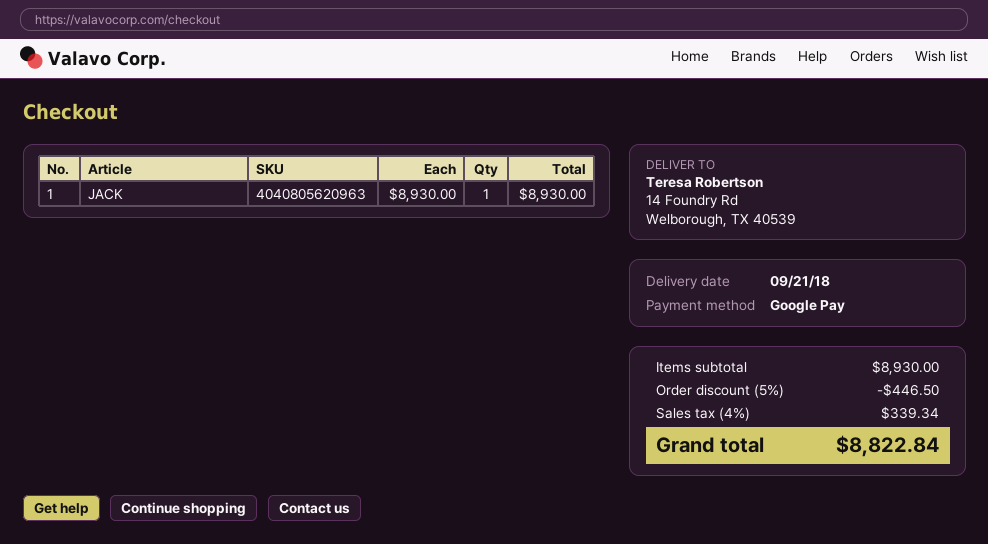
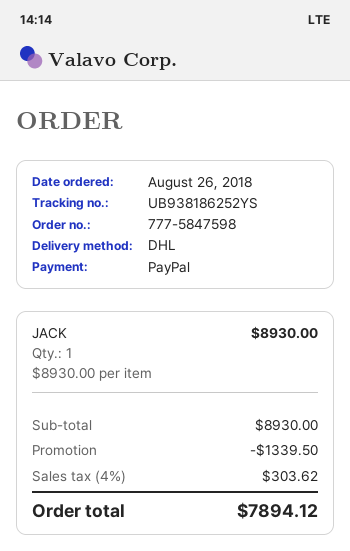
payment method: Google Pay -> PayPal
discount: 446.50 -> 1339.50
tax: 4% = 339.34 -> 4% = 303.62
total: 8822.84 -> 7894.12

